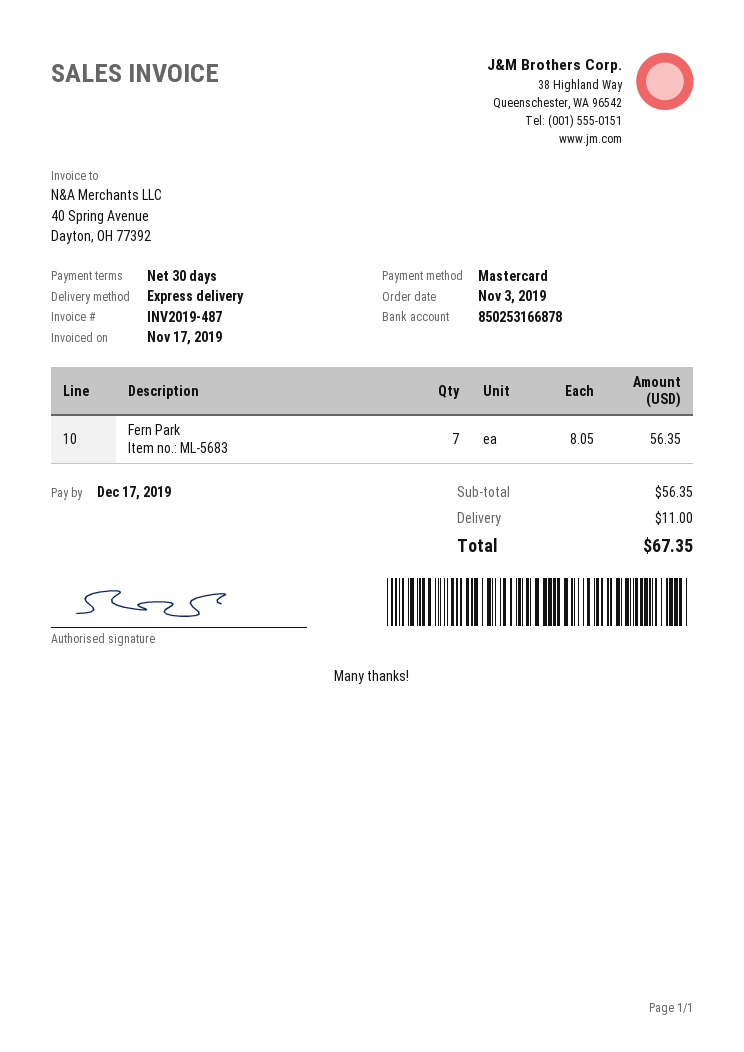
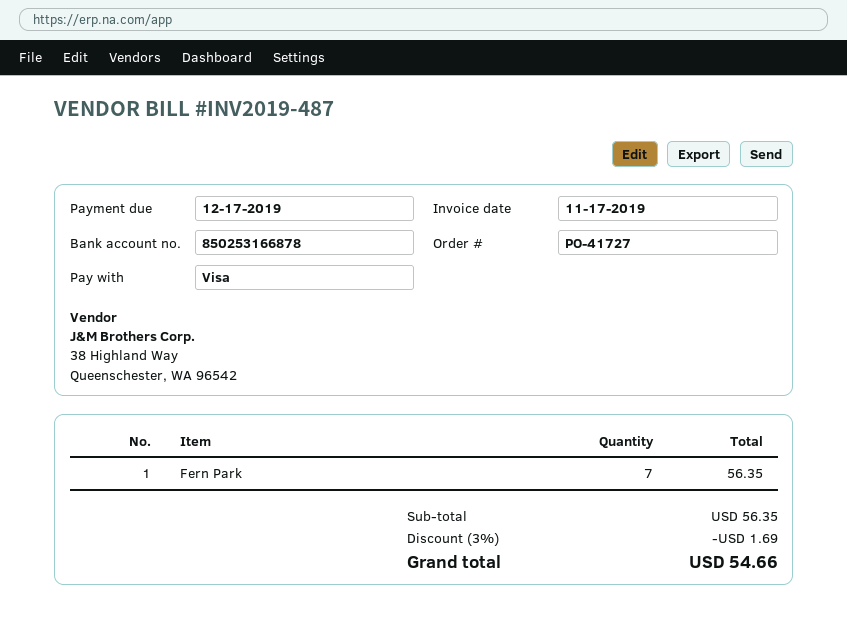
payment method: Mastercard -> Visa
discount: none -> 3% = 1.69
shipping: 11.00 -> none
total: 67.35 -> 54.66

